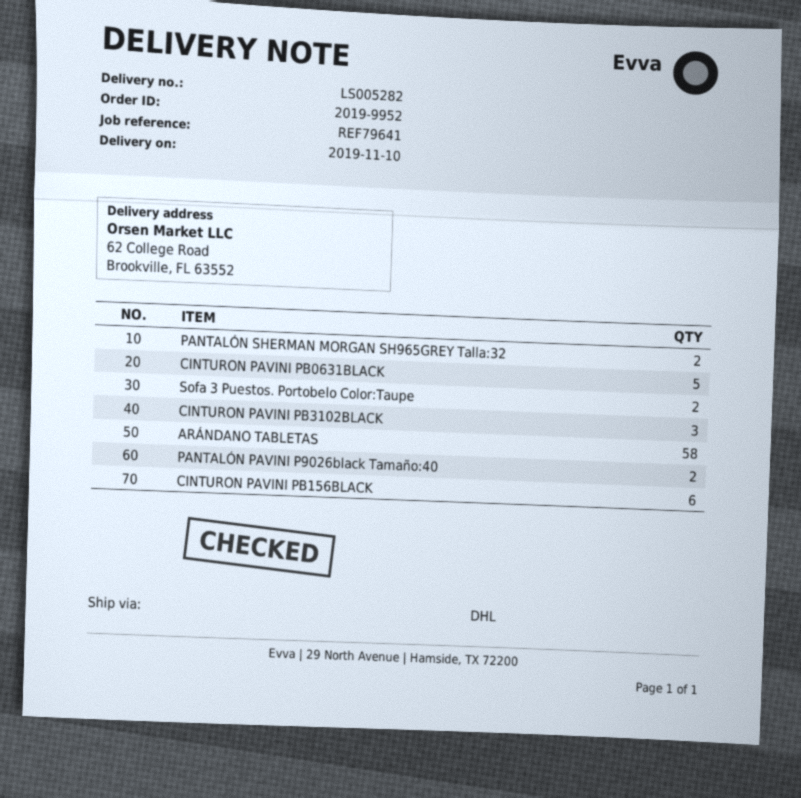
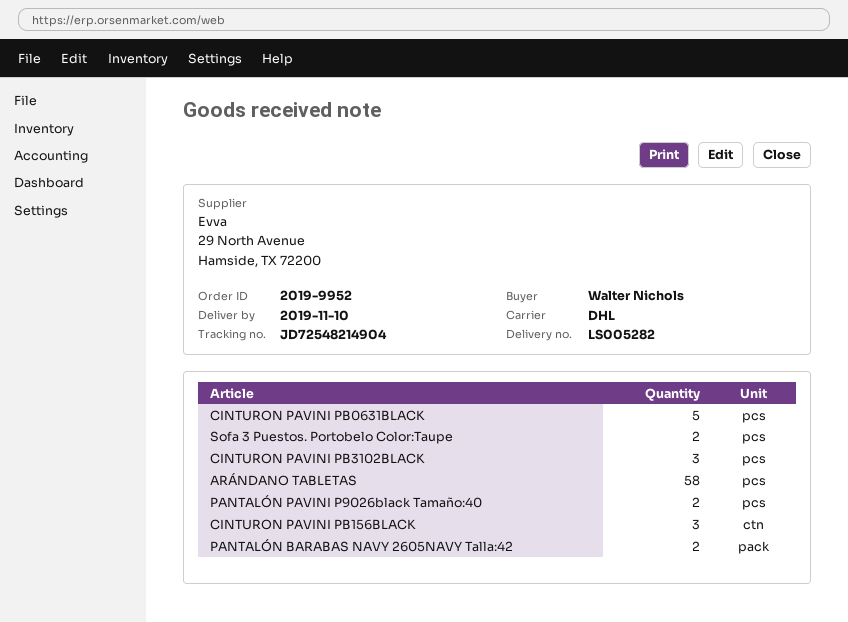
PANTALÓN SHERMAN MORGAN SH965GREY Talla:32: 2 -> none
CINTURON PAVINI PB156BLACK: 6 -> 3
PANTALÓN BARABAS NAVY 2605NAVY Talla:42: none -> 2

